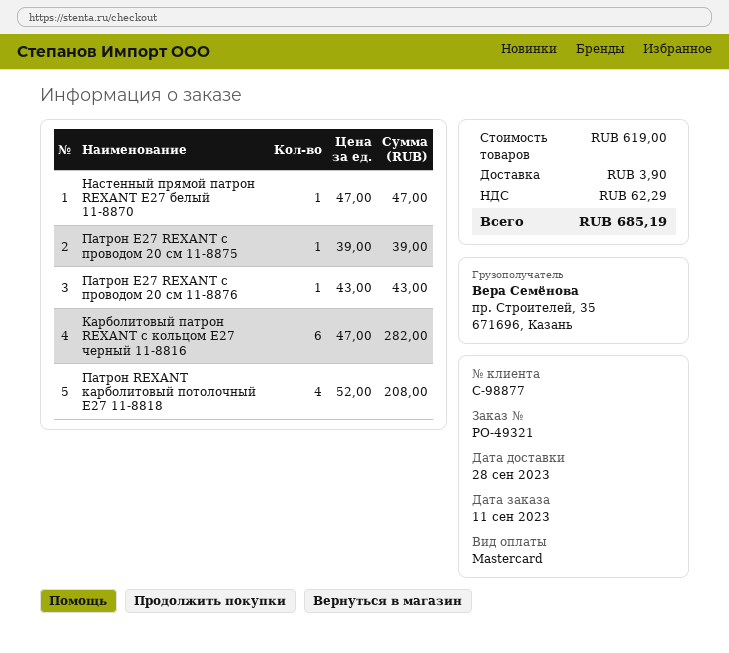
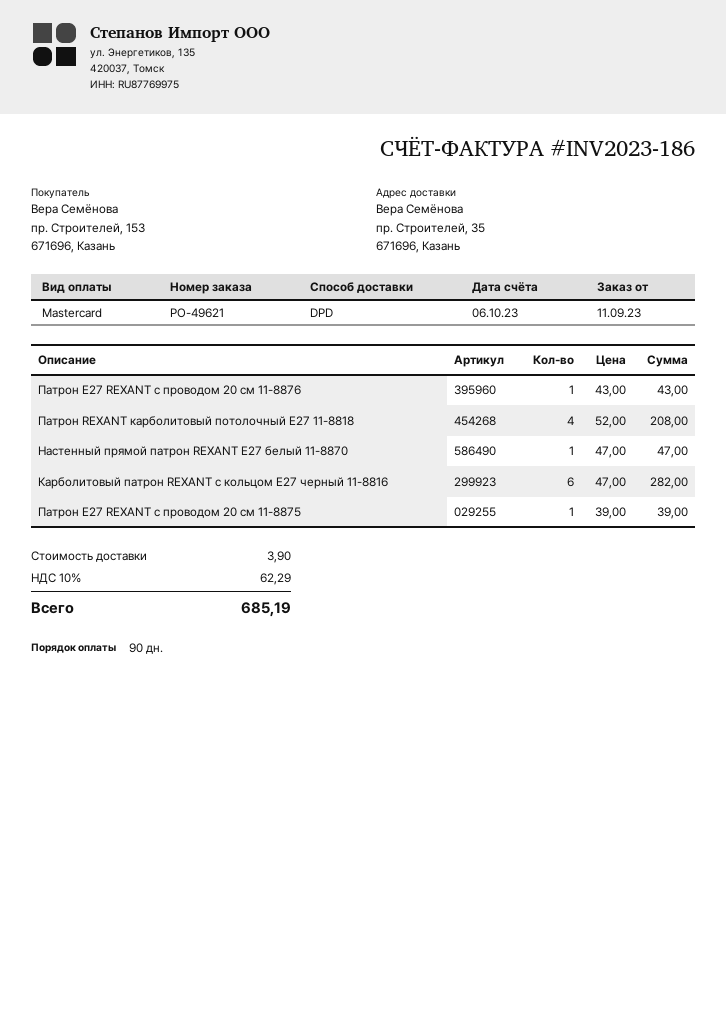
order number: PO-49321 -> PO-49621

